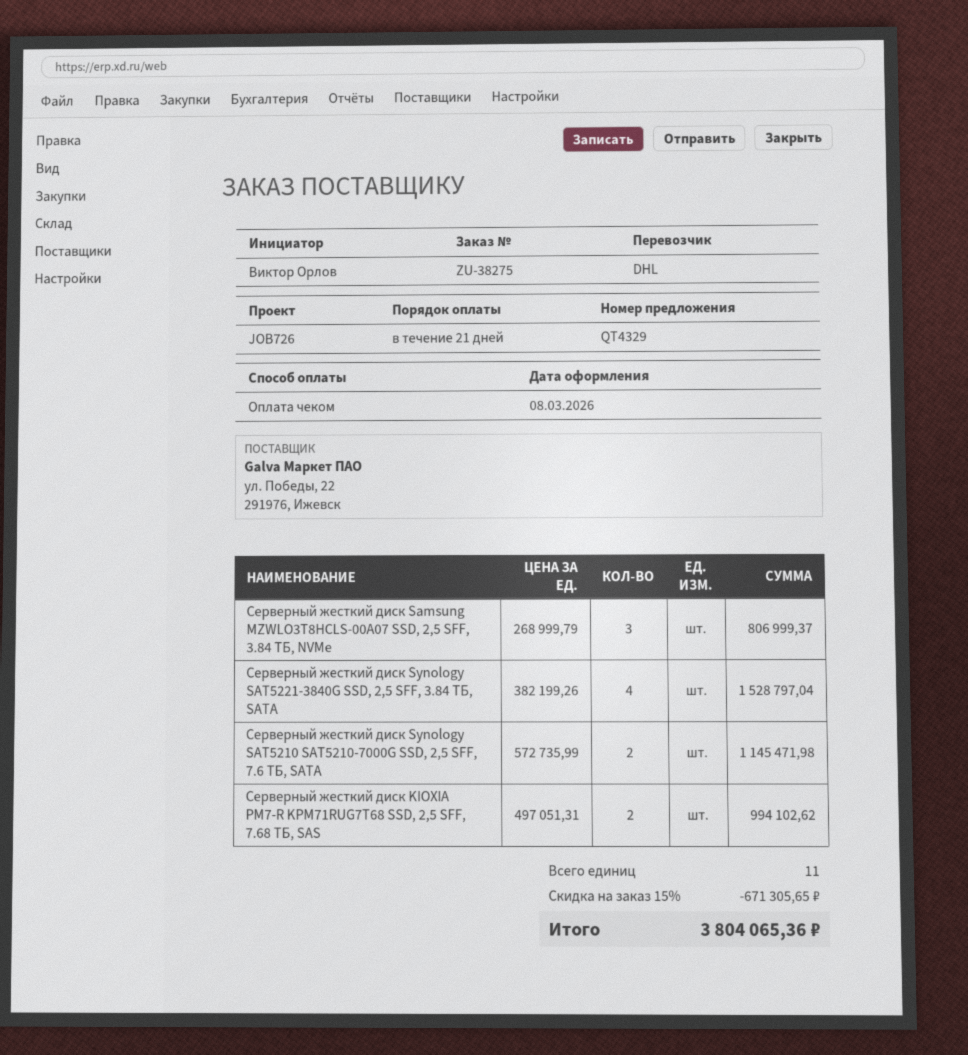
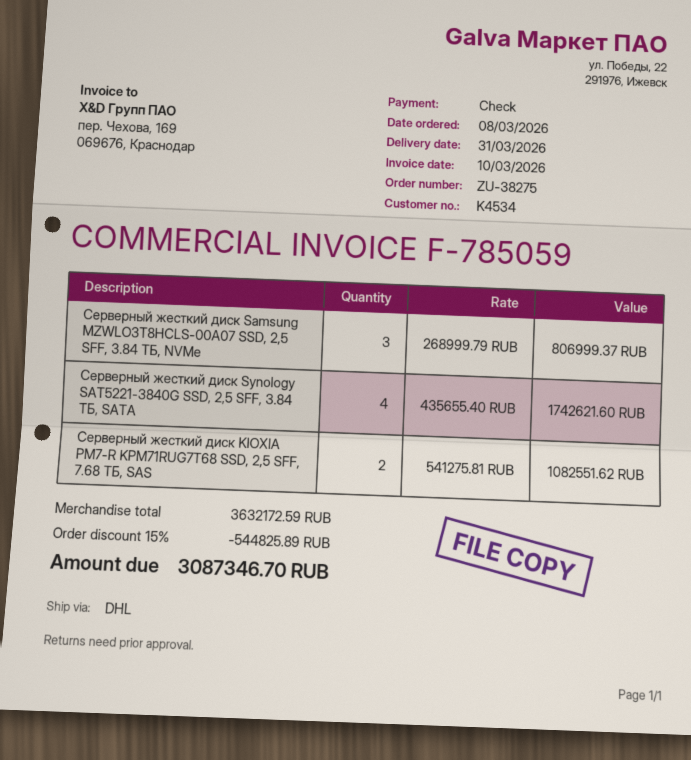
Серверный жесткий диск Synology SAT5221-3840G SSD, 2,5 SFF, 3.84 ТБ, SATA: 4 x 382199.26 = 1528797.04 -> 4 x 435655.40 = 1742621.60
Серверный жесткий диск Synology SAT5210 SAT5210-7000G SSD, 2,5 SFF, 7.6 ТБ, SATA: 2 x 572735.99 = 1145471.98 -> none
Серверный жесткий диск KIOXIA PM7-R KPM71RUG7T68 SSD, 2,5 SFF, 7.68 ТБ, SAS: 2 x 497051.31 = 994102.62 -> 2 x 541275.81 = 1082551.62
discount: 15% = 671305.65 -> 15% = 544825.89
total: 3804065.36 -> 3087346.70

